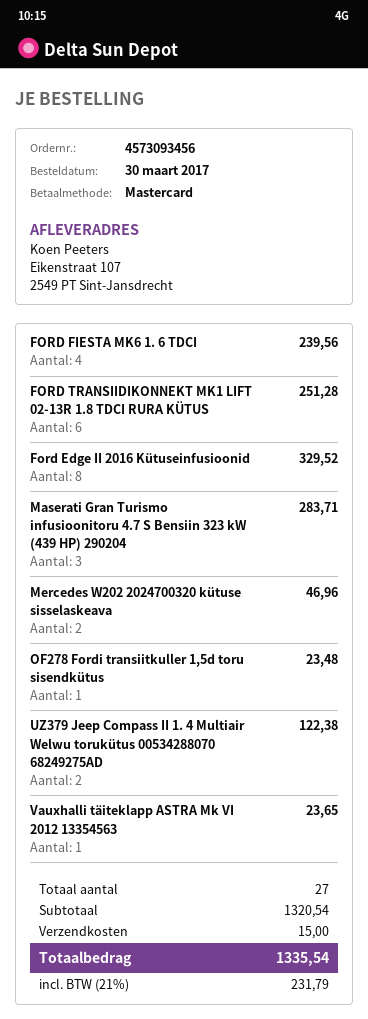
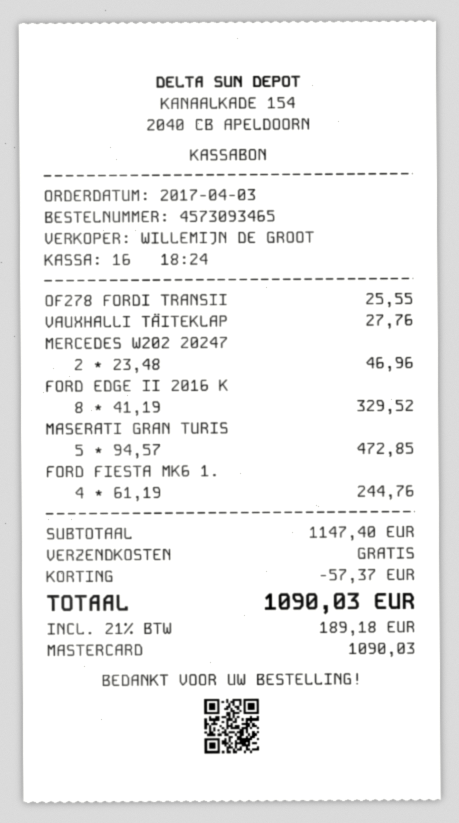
order number: 4573093456 -> 4573093465
order date: 2017-03-30 -> 2017-04-03
FORD FIESTA MK6 1. 6 TDCI: 4 for 239.56 -> 4 for 244.76
FORD TRANSIIDIKONNEKT MK1 LIFT 02-13R 1.8 TDCI RURA KÜTUS: 6 for 251.28 -> none
Maserati Gran Turismo infusioonitoru 4.7 S Bensiin 323 kW (439 HP) 290204: 3 for 283.71 -> 5 for 472.85
OF278 Fordi transiitkuller 1,5d toru sisendkütus: 1 for 23.48 -> 1 for 25.55
UZ379 Jeep Compass II 1. 4 Multiair Welwu torukütus 00534288070 68249275AD: 2 for 122.38 -> none
Vauxhalli täiteklapp ASTRA Mk VI 2012 13354563: 1 for 23.65 -> 1 for 27.76
subtotal: 1320.54 -> 1147.40
discount: none -> 57.37
shipping: 15.00 -> 0.00
tax: 21% = 231.79 -> 21% = 189.18
total: 1335.54 -> 1090.03

